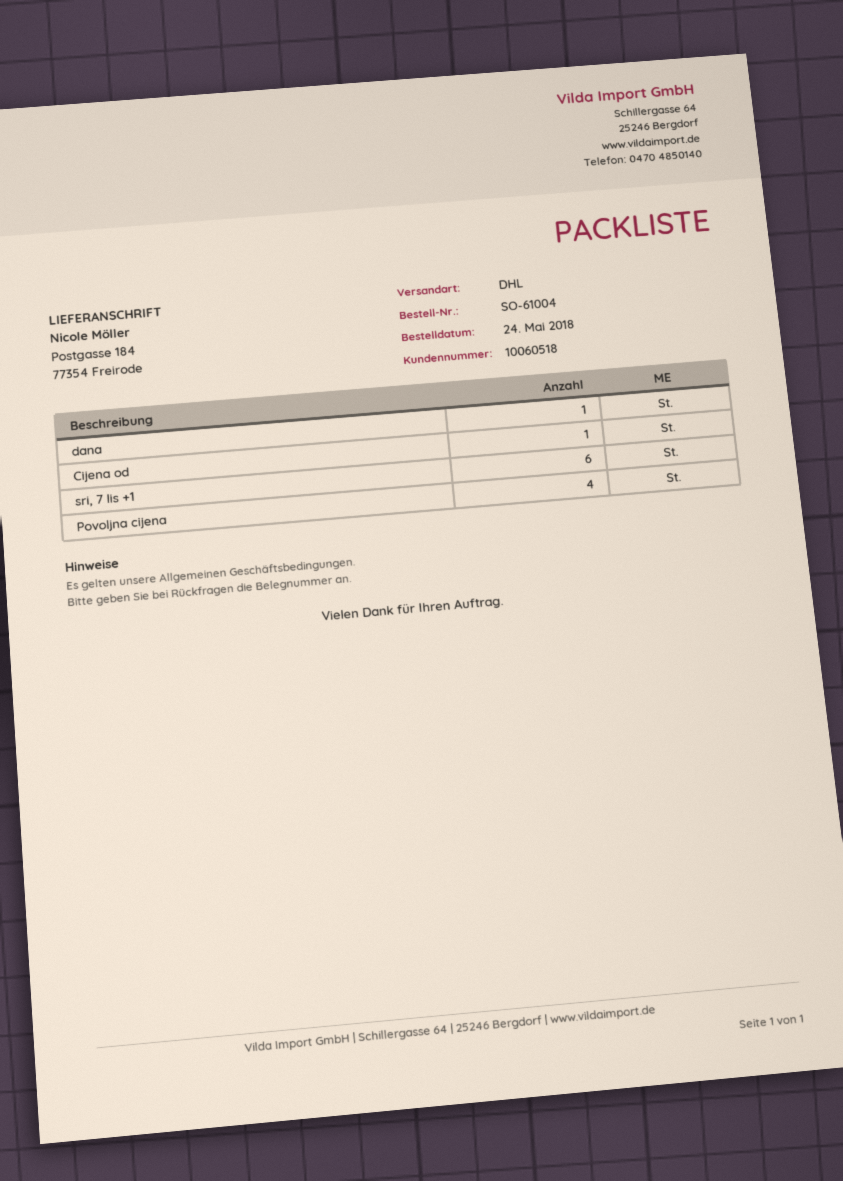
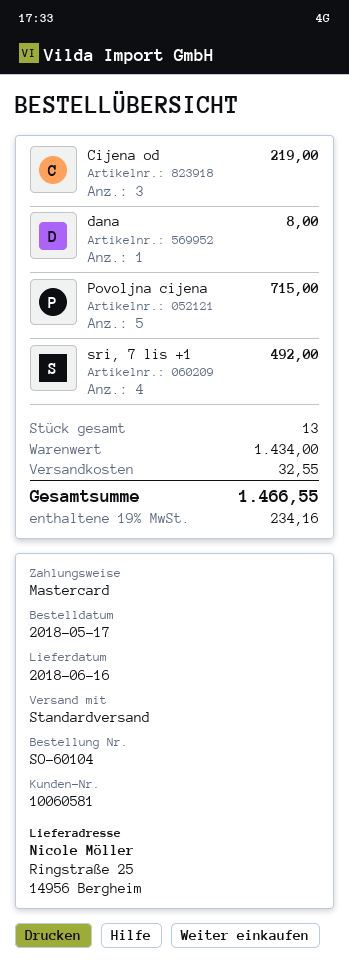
order number: SO-61004 -> SO-60104
order date: 2018-05-24 -> 2018-05-17
customer number: 10060518 -> 10060581
shipping method: DHL -> standard
ship to: Postgasse 184, 77354 Freirode -> Ringstraße 25, 14956 Bergheim
Cijena od: 1 -> 3
sri, 7 lis +1: 6 -> 4
Povoljna cijena: 4 -> 5

